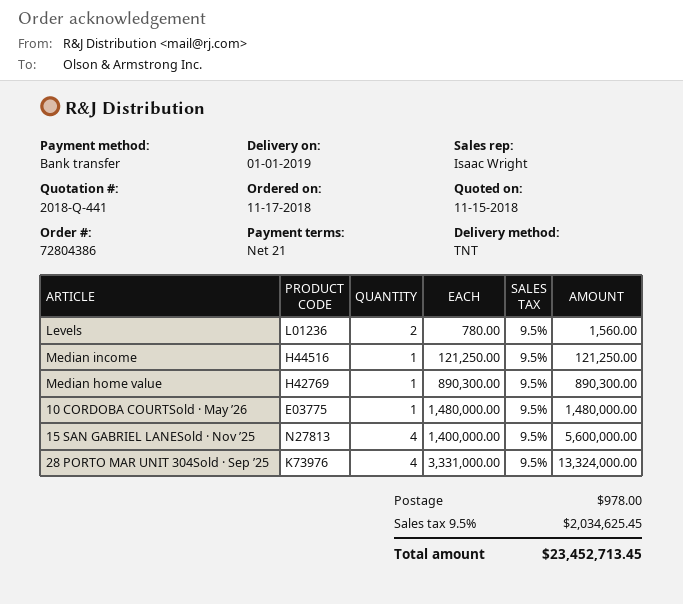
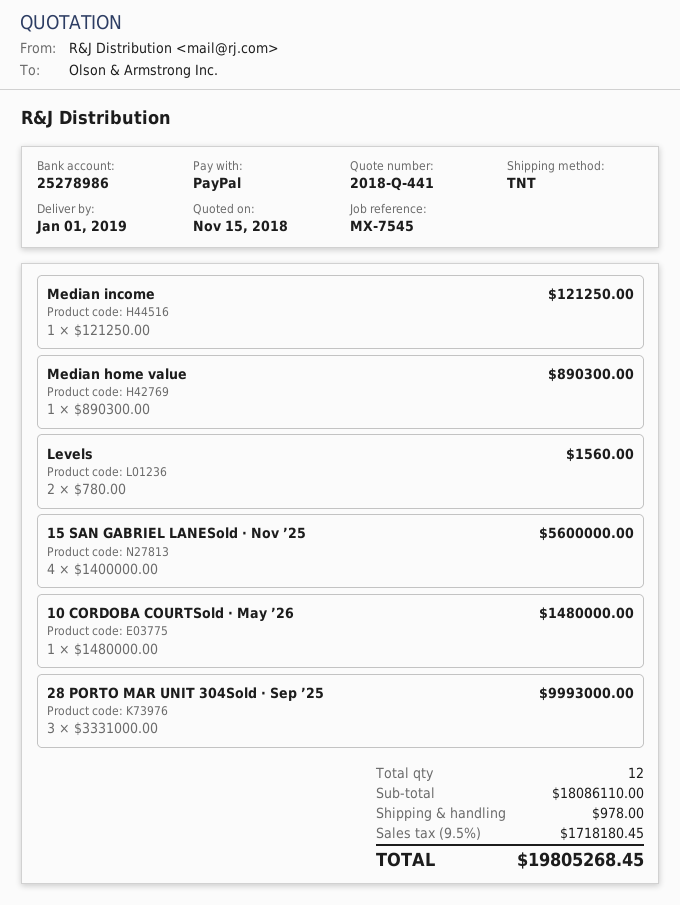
payment method: bank transfer -> PayPal
28 PORTO MAR UNIT 304Sold · Sep ’25: 4 x 3331000.00 = 13324000.00 -> 3 x 3331000.00 = 9993000.00
tax: 9.5% = 2034625.45 -> 9.5% = 1718180.45
total: 23452713.45 -> 19805268.45

